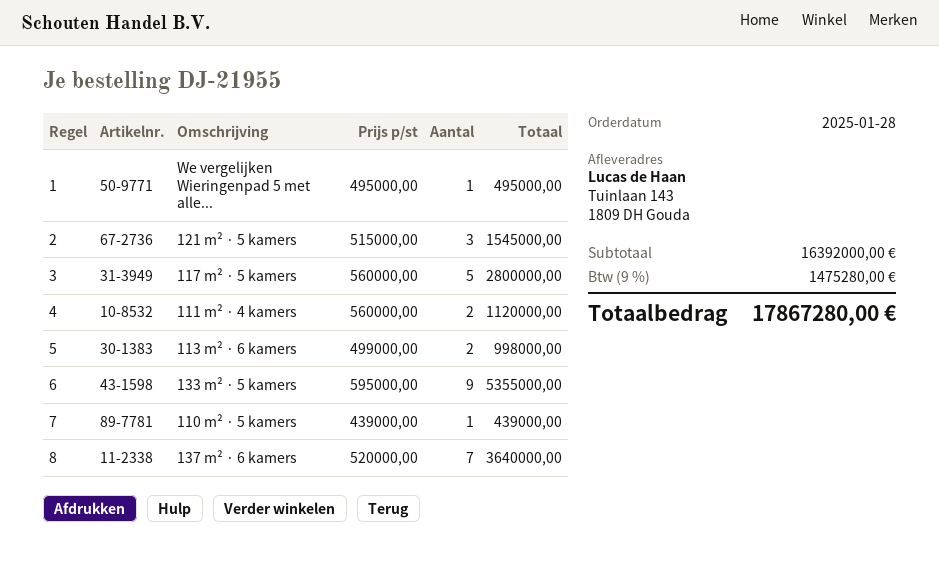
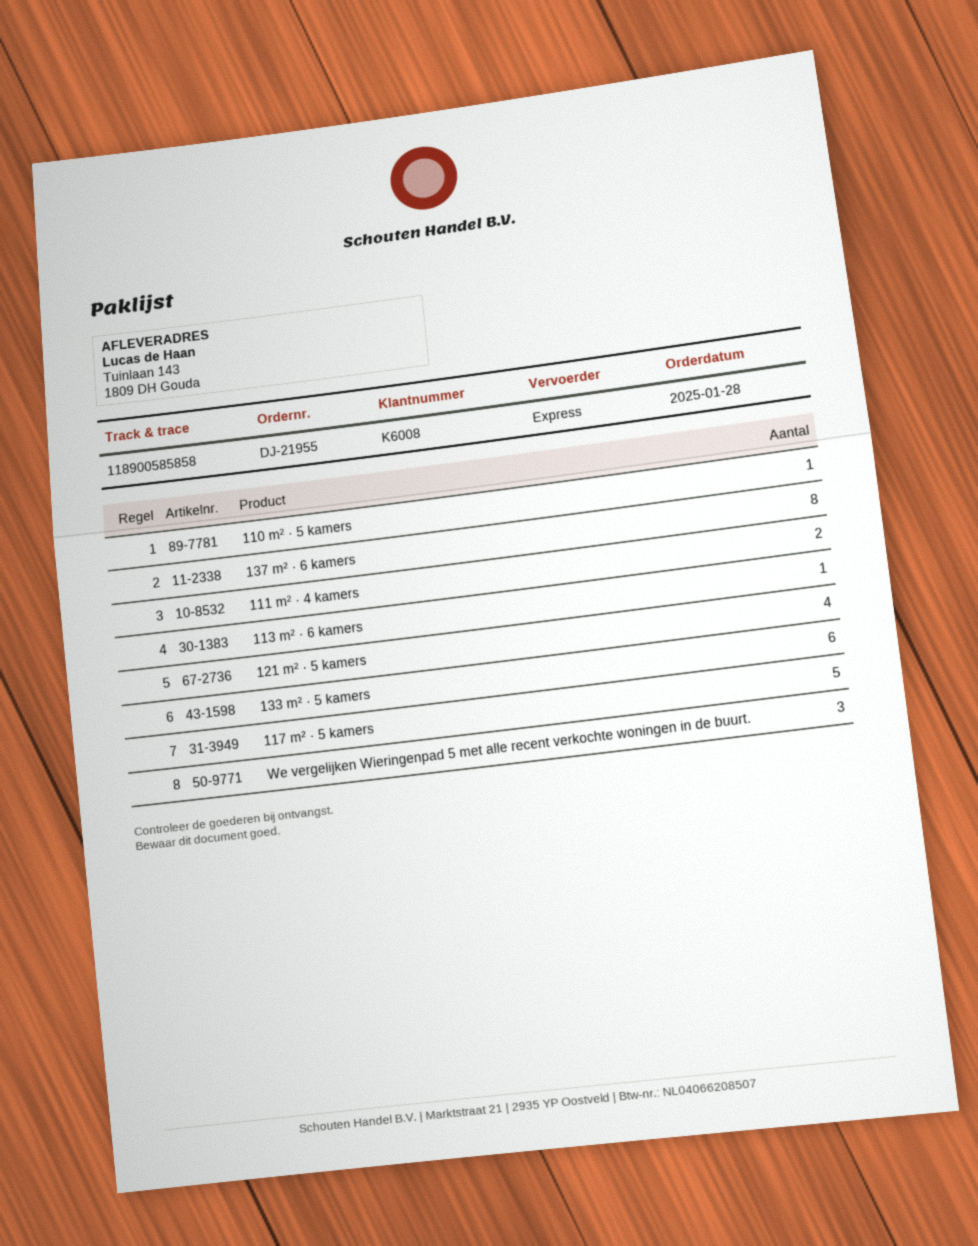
We vergelijken Wieringenpad 5 met alle...: 1 -> 3
121 m² · 5 kamers: 3 -> 4
113 m² · 6 kamers: 2 -> 1
133 m² · 5 kamers: 9 -> 6
137 m² · 6 kamers: 7 -> 8

